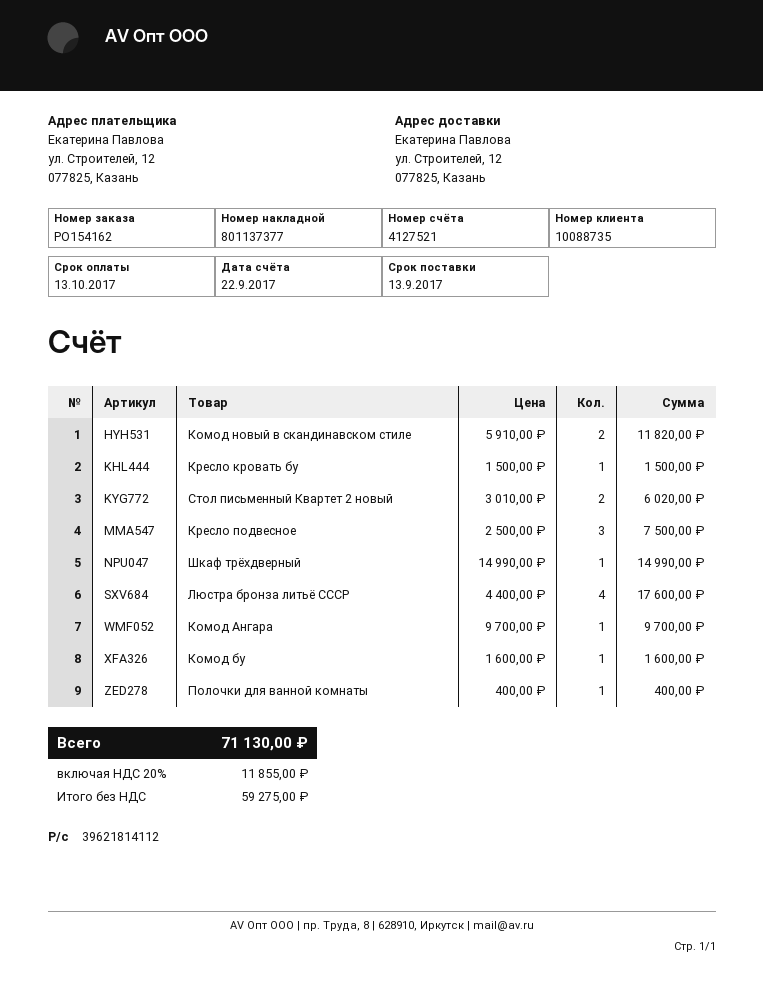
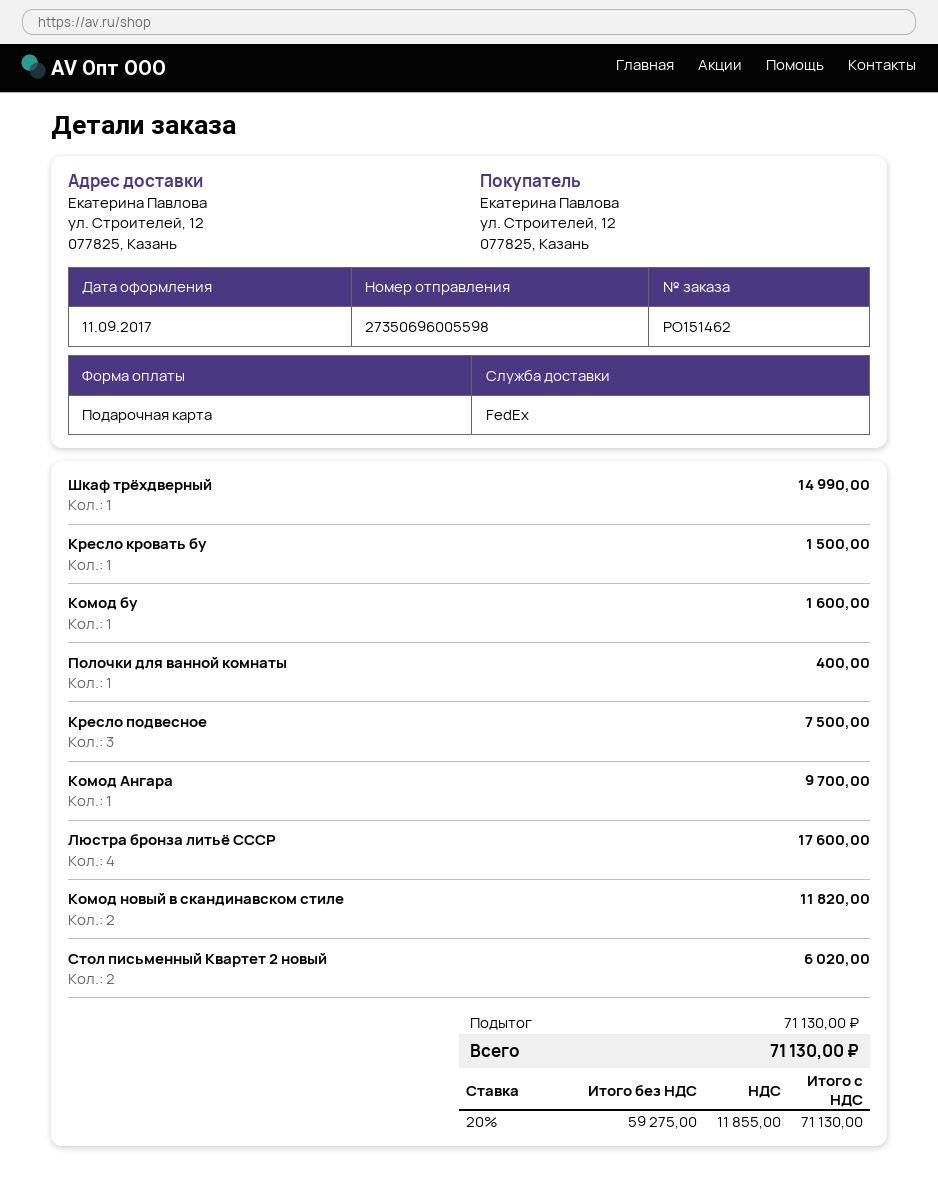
order number: PO154162 -> PO151462

